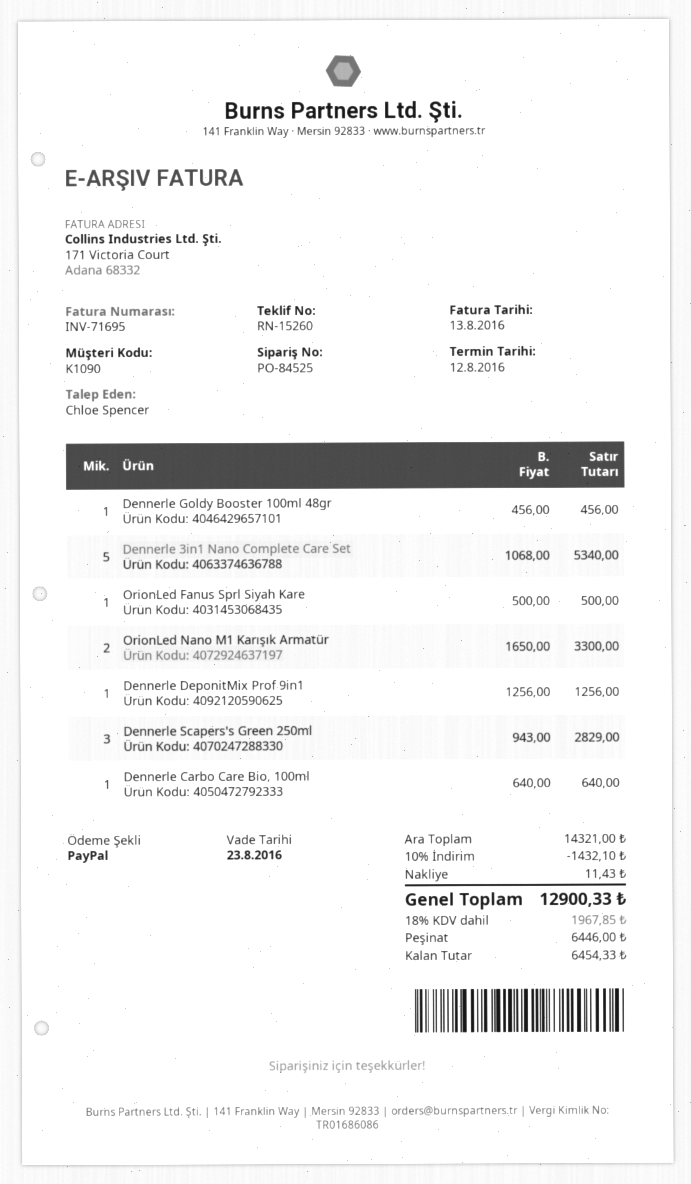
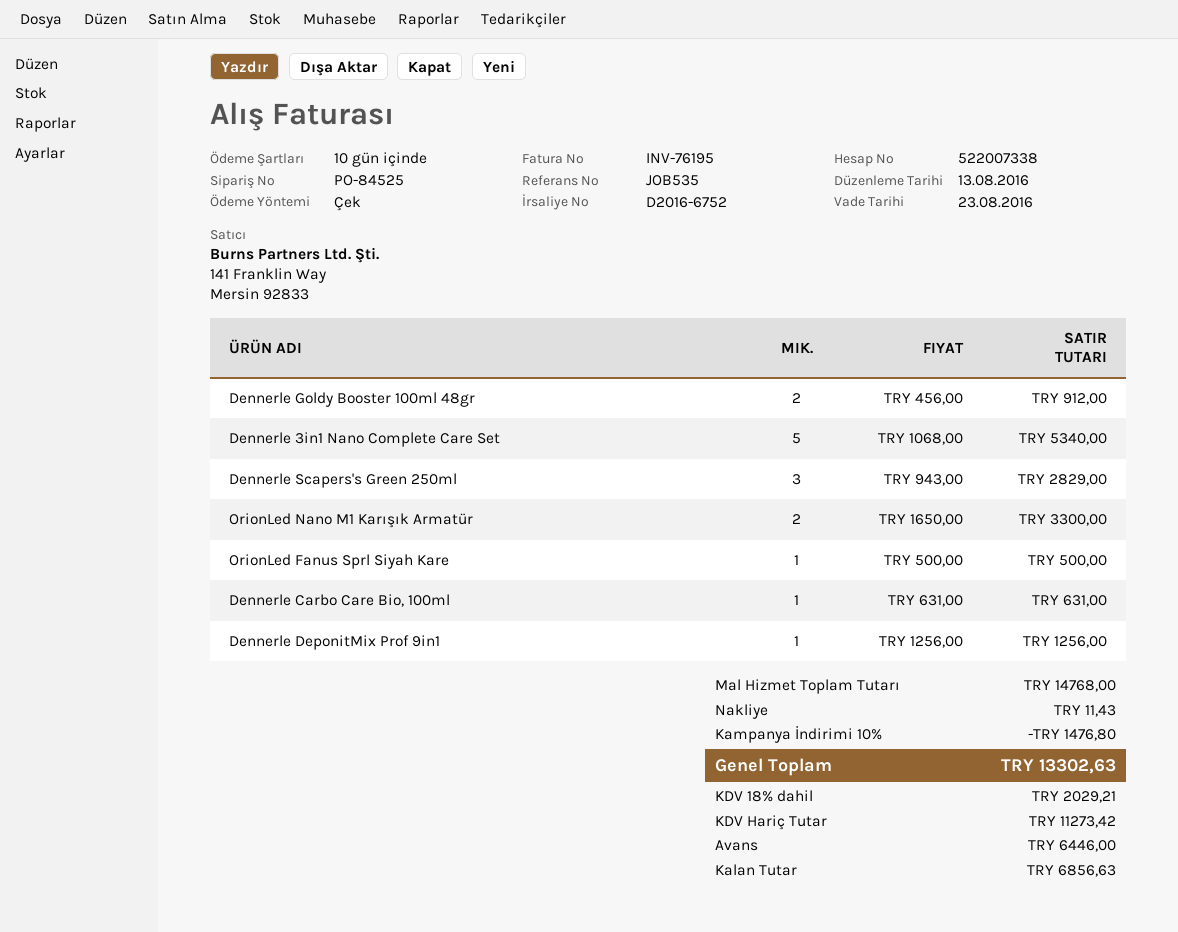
invoice number: INV-71695 -> INV-76195
payment method: PayPal -> cheque
Dennerle Goldy Booster 100ml 48gr: 1 x 456.00 = 456.00 -> 2 x 456.00 = 912.00
Dennerle Carbo Care Bio, 100ml: 1 x 640.00 = 640.00 -> 1 x 631.00 = 631.00
subtotal: 14321.00 -> 14768.00
discount: 10% = 1432.10 -> 10% = 1476.80
tax: 18% = 1967.85 -> 18% = 2029.21
total: 12900.33 -> 13302.63
balance: 6454.33 -> 6856.63

